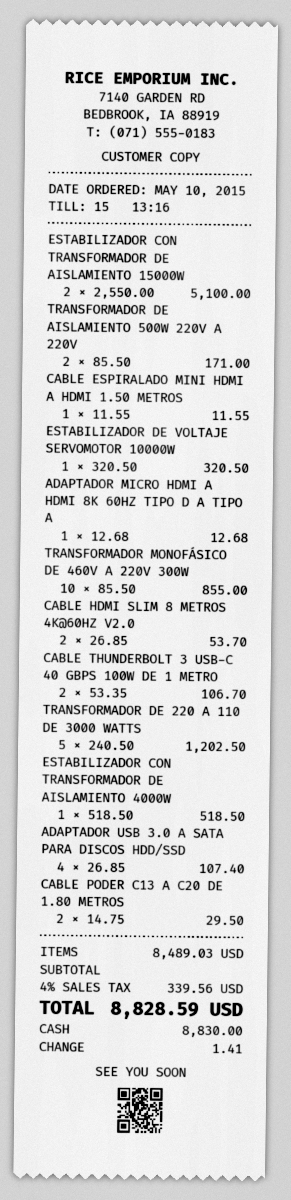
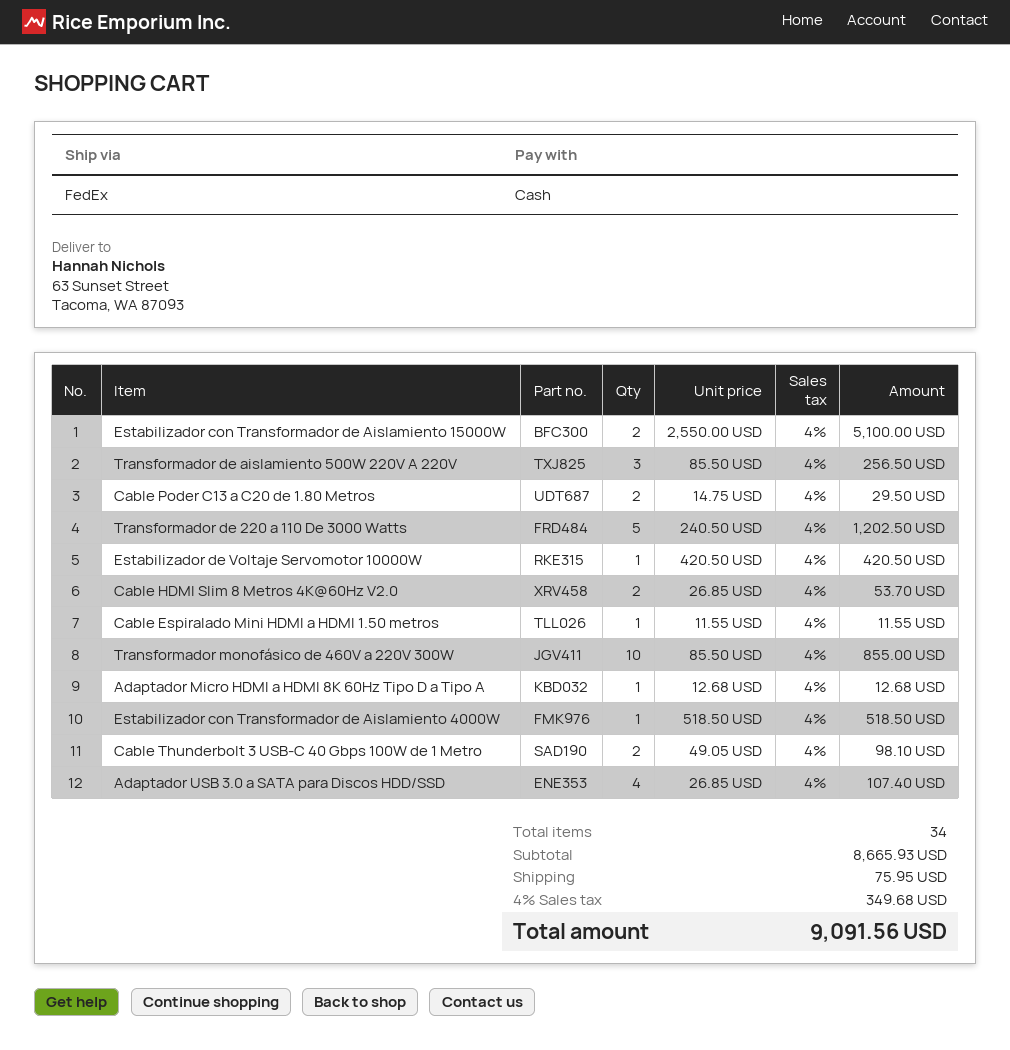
TRANSFORMADOR DE AISLAMIENTO 500W 220V A 220V: 2 x 85.50 = 171.00 -> 3 x 85.50 = 256.50
ESTABILIZADOR DE VOLTAJE SERVOMOTOR 10000W: 1 x 320.50 = 320.50 -> 1 x 420.50 = 420.50
CABLE THUNDERBOLT 3 USB-C 40 GBPS 100W DE 1 METRO: 2 x 53.35 = 106.70 -> 2 x 49.05 = 98.10
subtotal: 8489.03 -> 8665.93
shipping: none -> 75.95
tax: 4% = 339.56 -> 4% = 349.68
total: 8828.59 -> 9091.56

